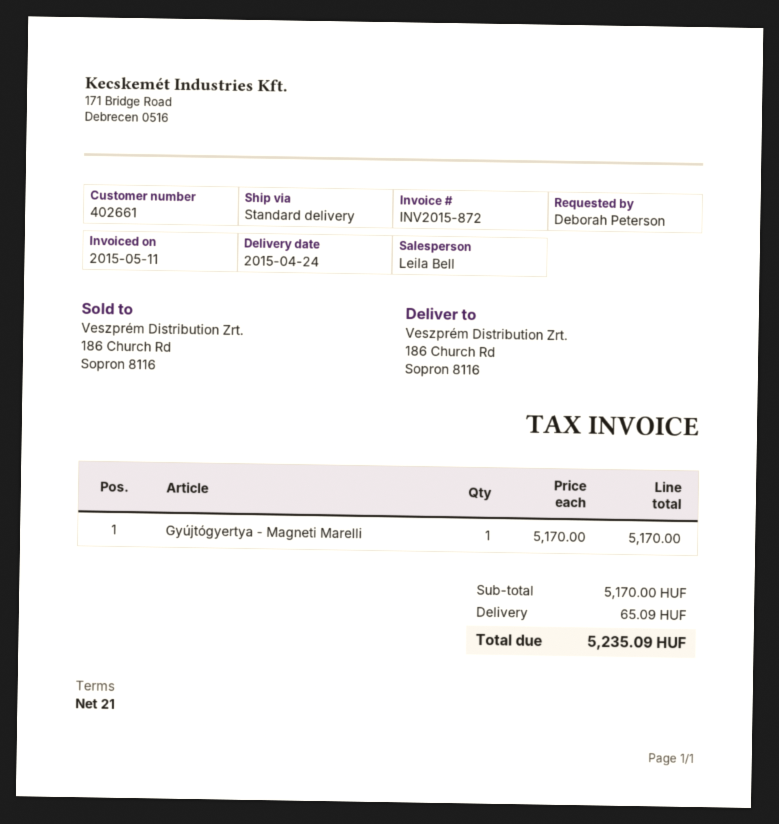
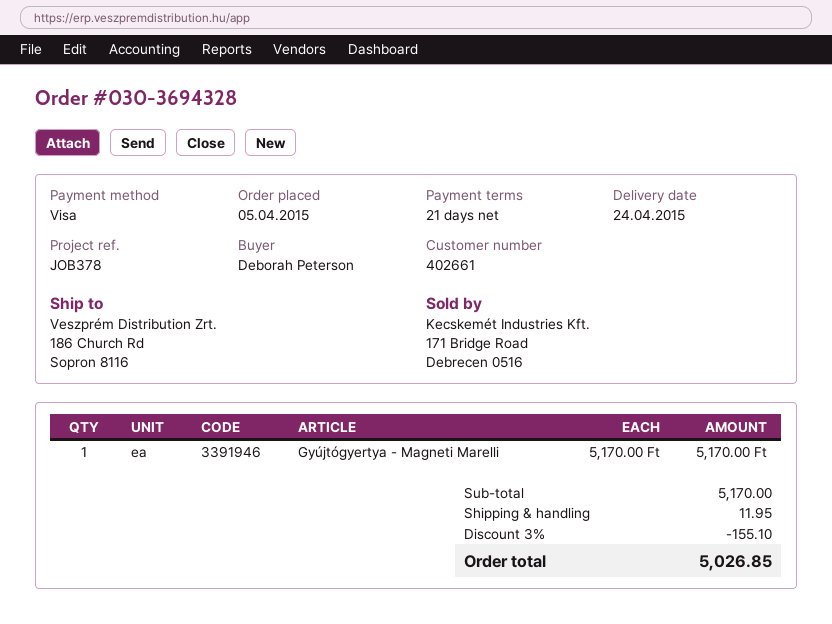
discount: none -> 3% = 155.10
shipping: 65.09 -> 11.95
total: 5235.09 -> 5026.85

